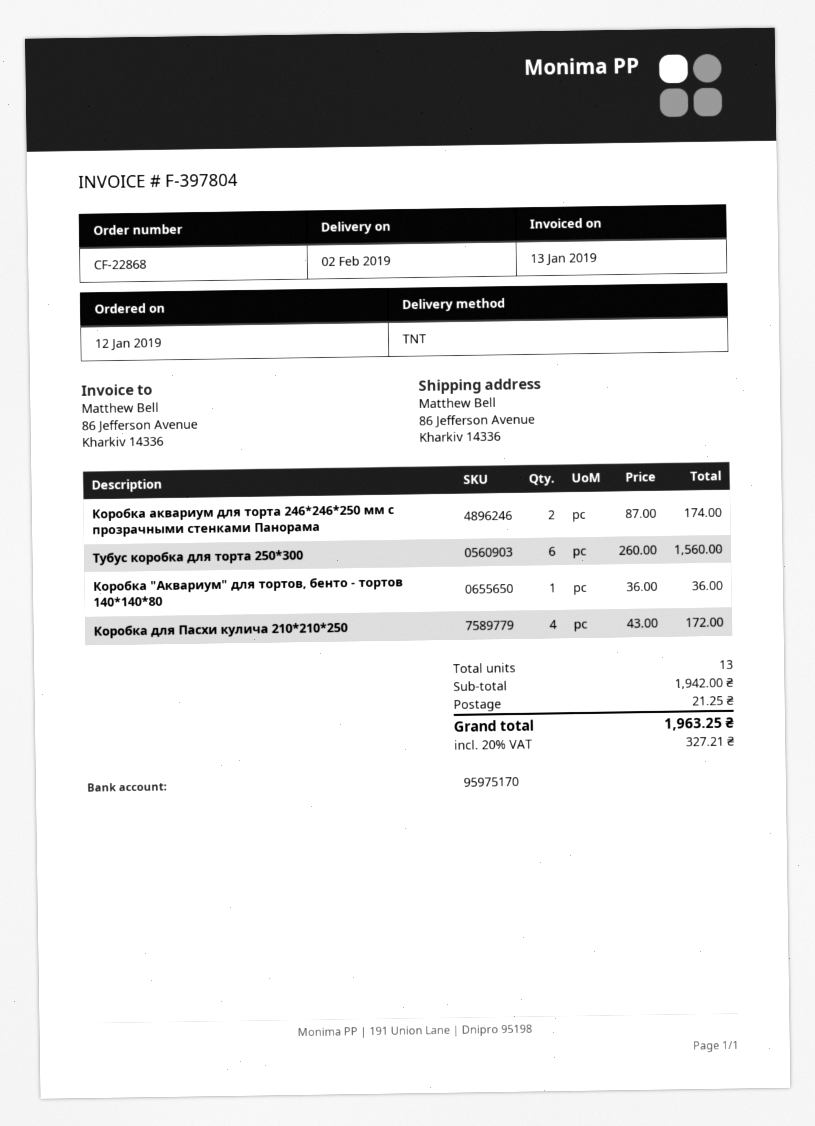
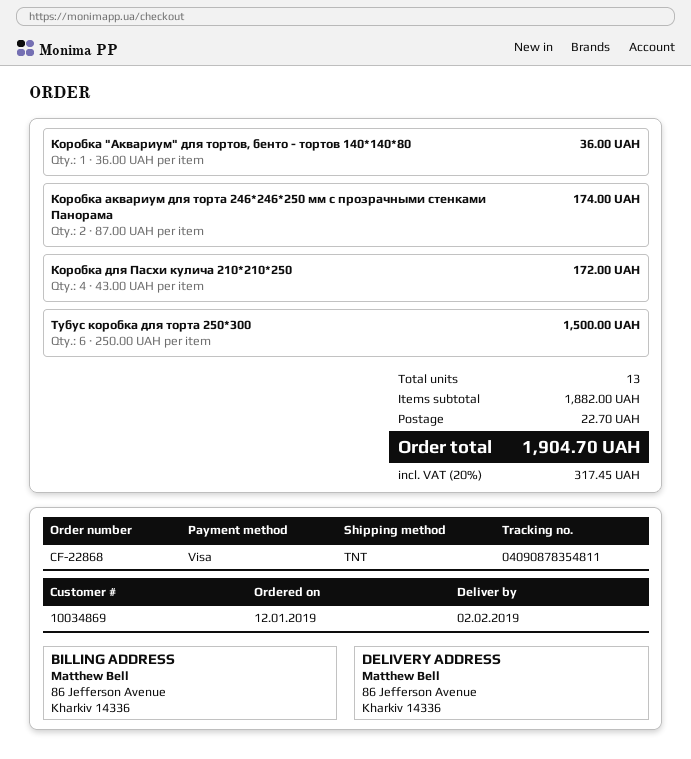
Тубус коробка для торта 250*300: 6 x 260.00 = 1560.00 -> 6 x 250.00 = 1500.00
subtotal: 1942.00 -> 1882.00
shipping: 21.25 -> 22.70
tax: 20% = 327.21 -> 20% = 317.45
total: 1963.25 -> 1904.70

